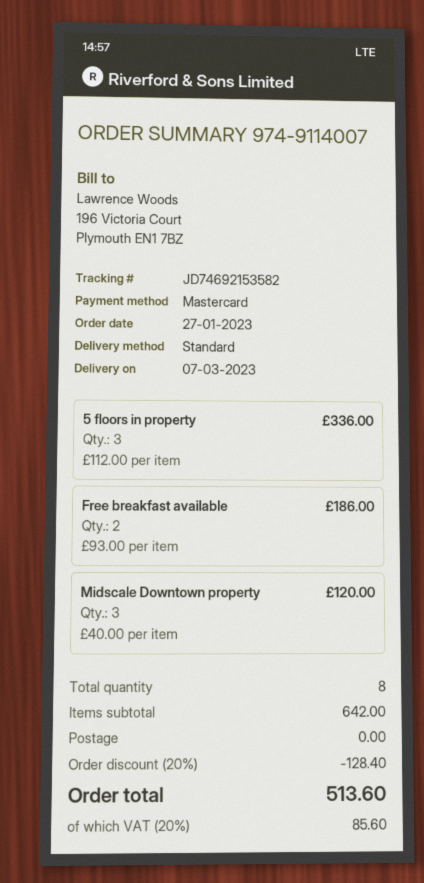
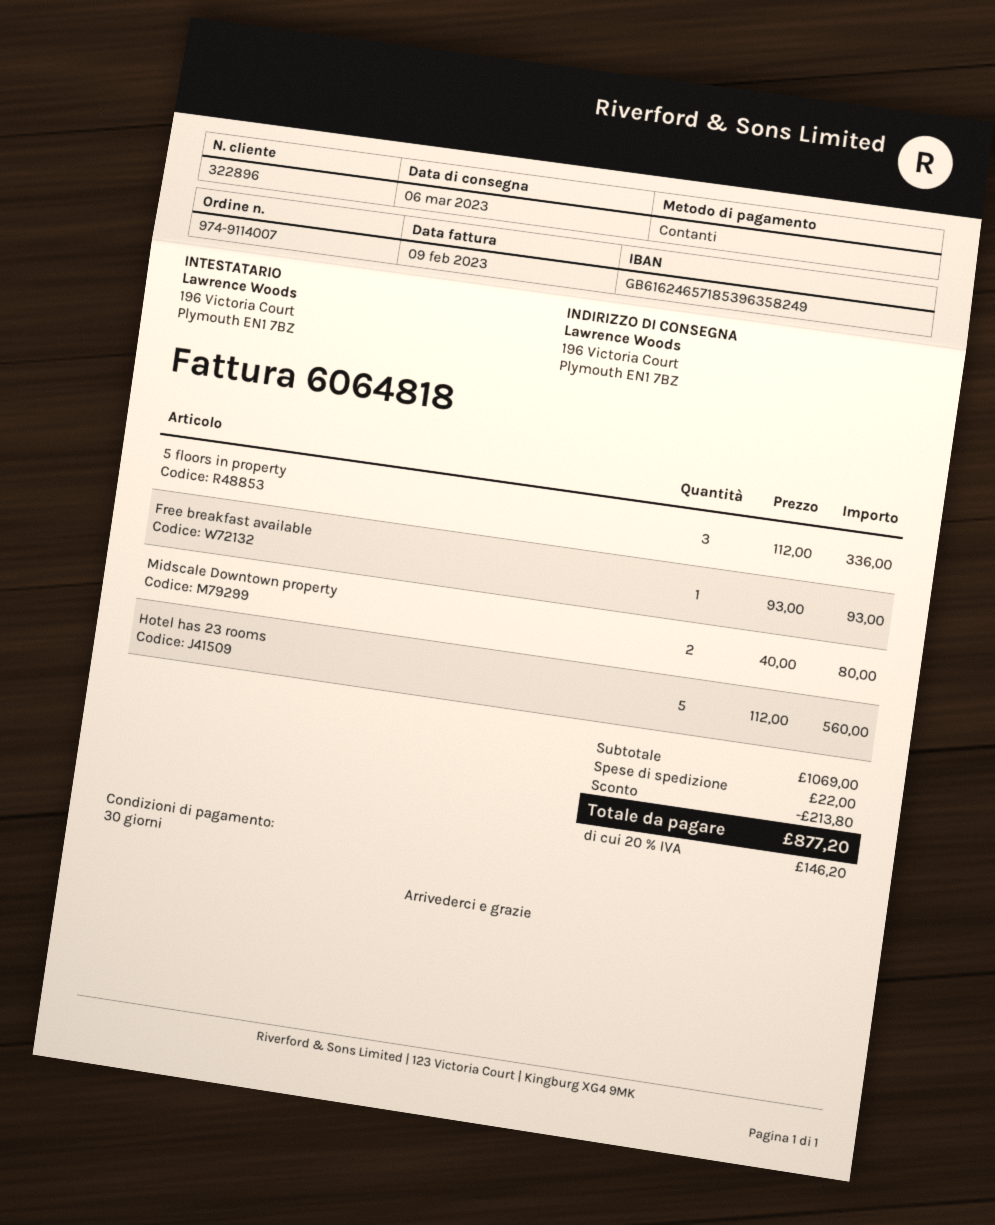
delivery date: 2023-03-07 -> 2023-03-06
payment method: Mastercard -> cash
Free breakfast available: 2 x 93.00 = 186.00 -> 1 x 93.00 = 93.00
Midscale Downtown property: 3 x 40.00 = 120.00 -> 2 x 40.00 = 80.00
Hotel has 23 rooms: none -> 5 x 112.00 = 560.00
subtotal: 642.00 -> 1069.00
discount: 128.40 -> 213.80
shipping: 0.00 -> 22.00
tax: 20% = 85.60 -> 20% = 146.20
total: 513.60 -> 877.20

